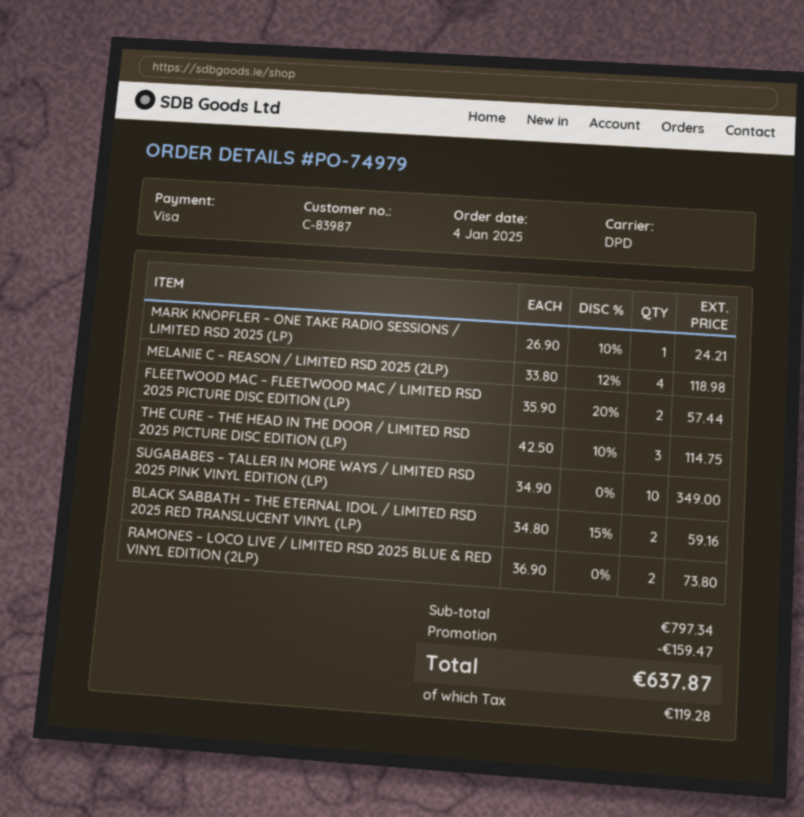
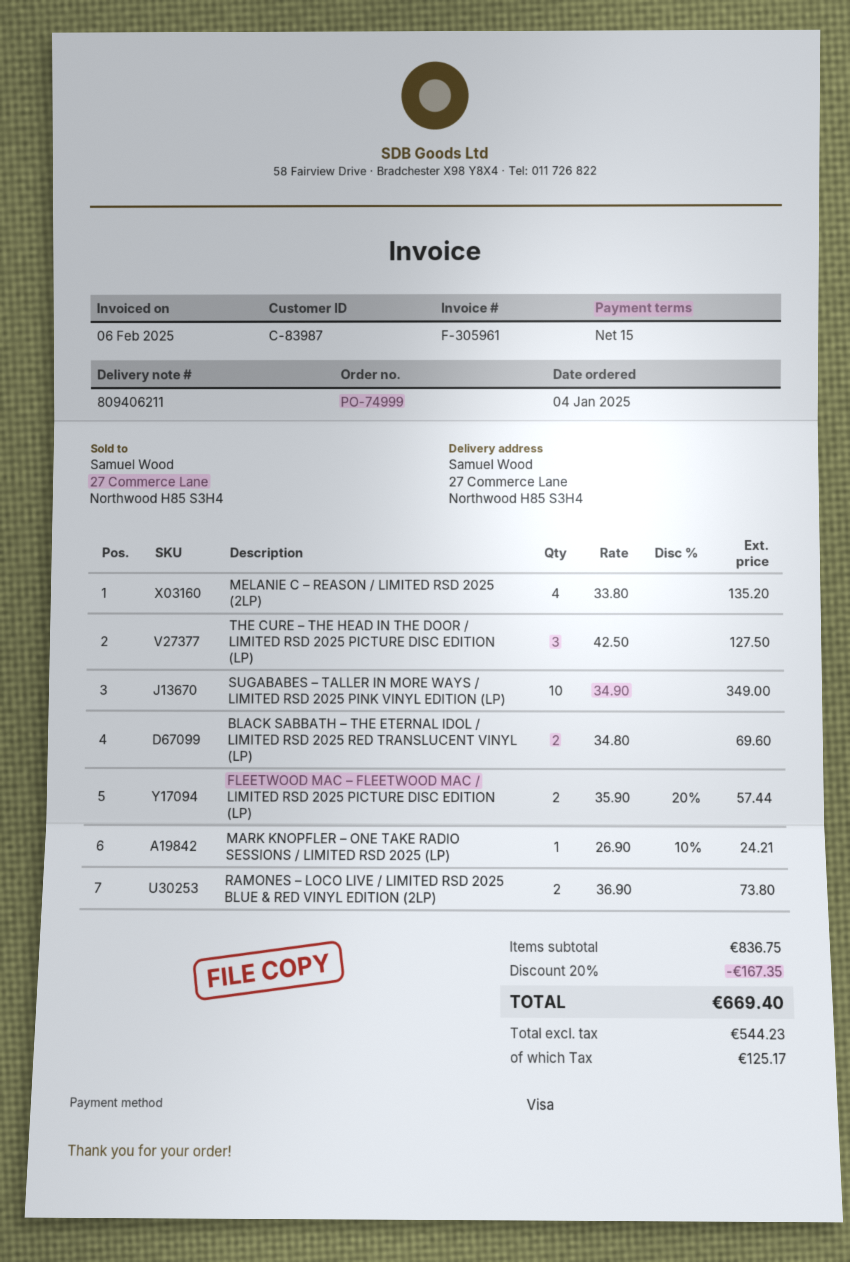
order number: PO-74979 -> PO-74999
MELANIE C – REASON / LIMITED RSD 2025 (2LP): 4 x 33.80 - 12% = 118.98 -> 4 x 33.80 = 135.20
THE CURE – THE HEAD IN THE DOOR / LIMITED RSD 2025 PICTURE DISC EDITION (LP): 3 x 42.50 - 10% = 114.75 -> 3 x 42.50 = 127.50
BLACK SABBATH – THE ETERNAL IDOL / LIMITED RSD 2025 RED TRANSLUCENT VINYL (LP): 2 x 34.80 - 15% = 59.16 -> 2 x 34.80 = 69.60
subtotal: 797.34 -> 836.75
discount: 159.47 -> 167.35
tax: 119.28 -> 125.17
total: 637.87 -> 669.40

